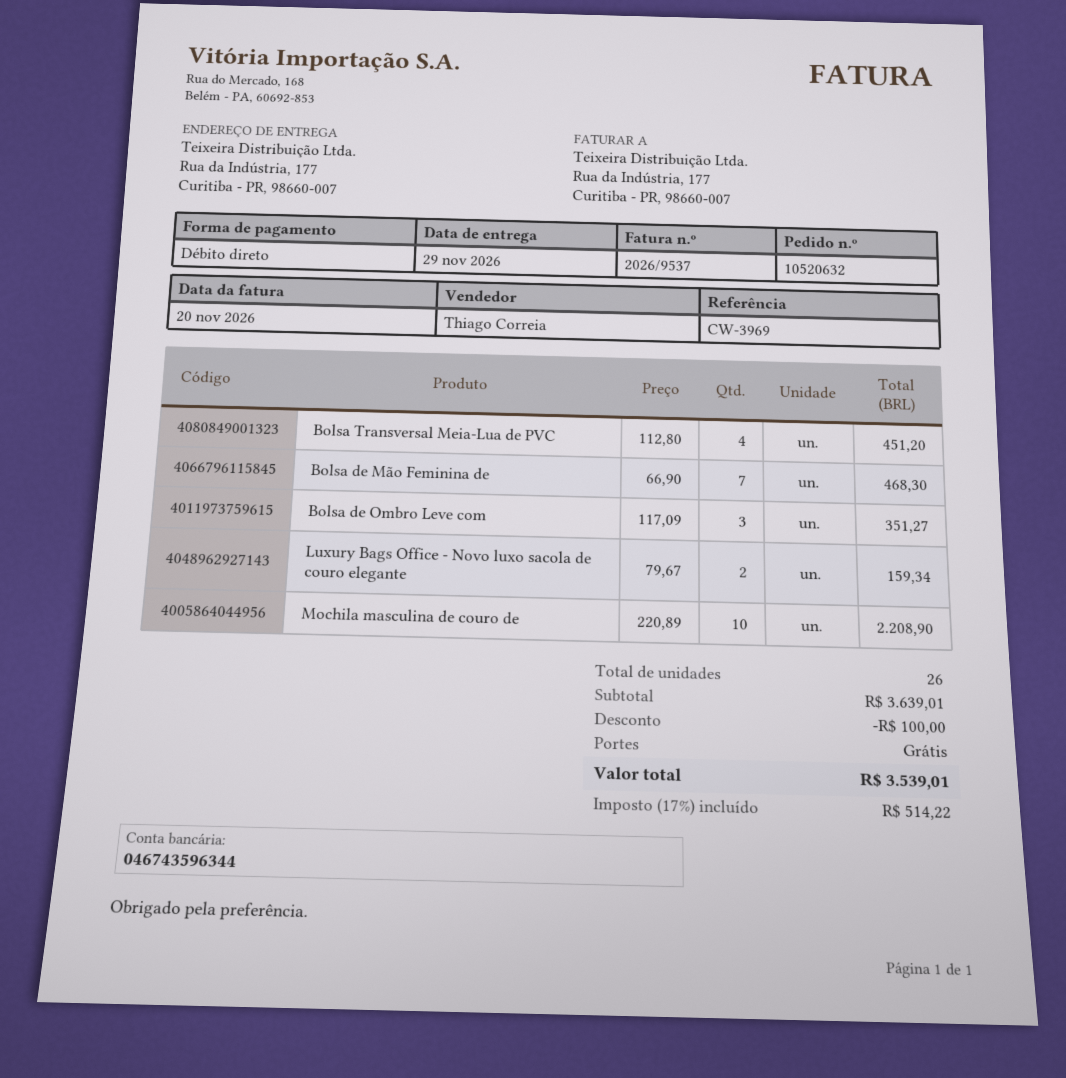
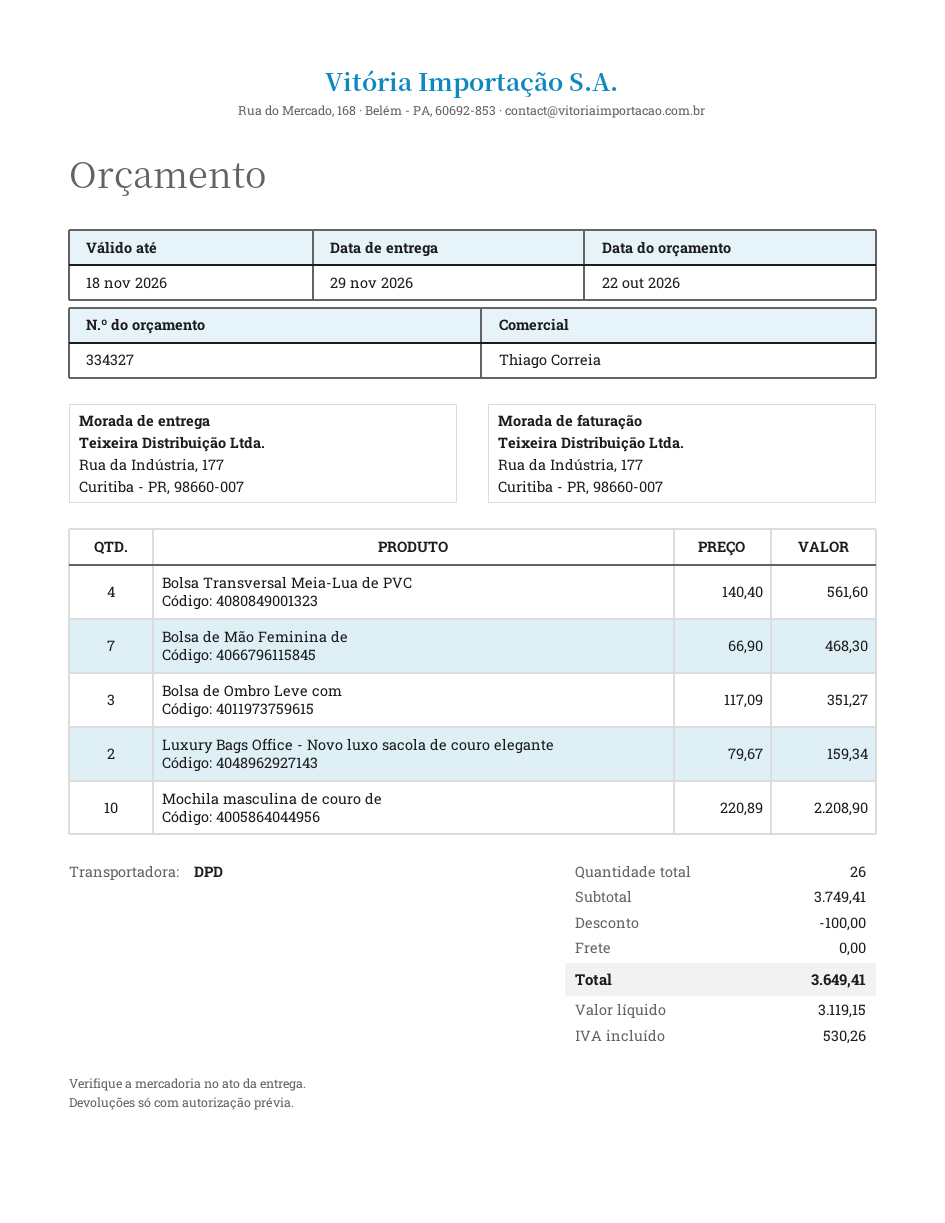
Bolsa Transversal Meia-Lua de PVC: 4 x 112.80 = 451.20 -> 4 x 140.40 = 561.60
subtotal: 3639.01 -> 3749.41
tax: 514.22 -> 530.26
total: 3539.01 -> 3649.41

